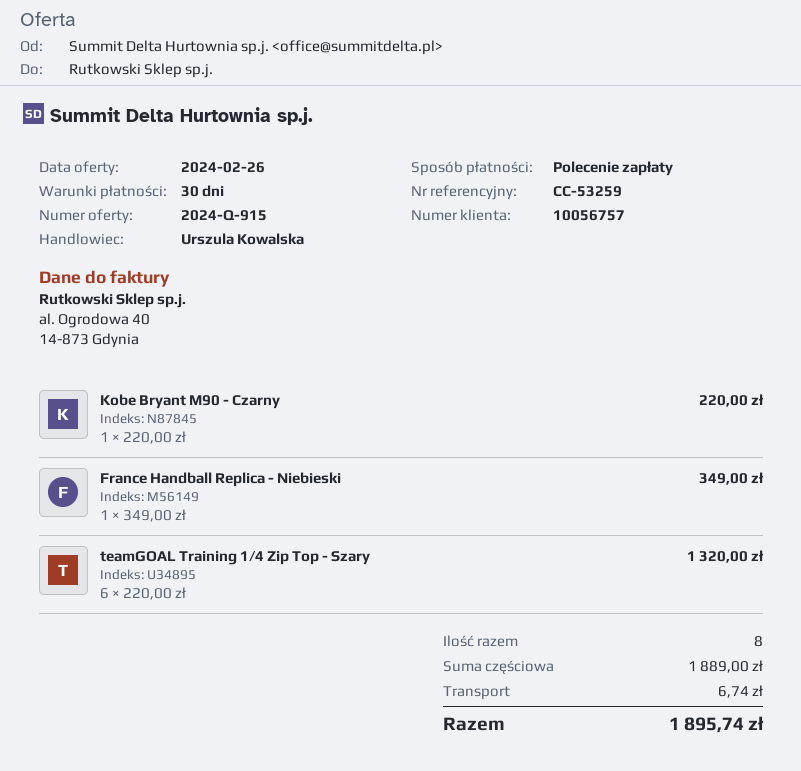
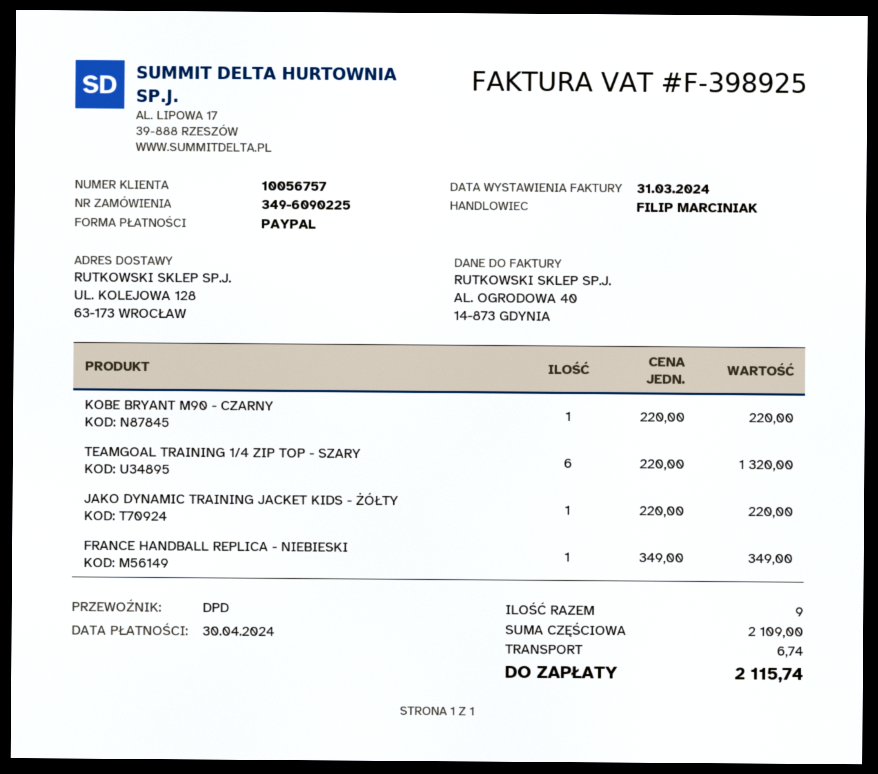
sales rep: Urszula Kowalska -> FILIP MARCINIAK
payment method: direct debit -> PayPal
JAKO DYNAMIC TRAINING JACKET KIDS - ŻÓŁTY: none -> 1 x 220.00 = 220.00
total quantity: 8 -> 9
subtotal: 1889.00 -> 2109.00
total: 1895.74 -> 2115.74

